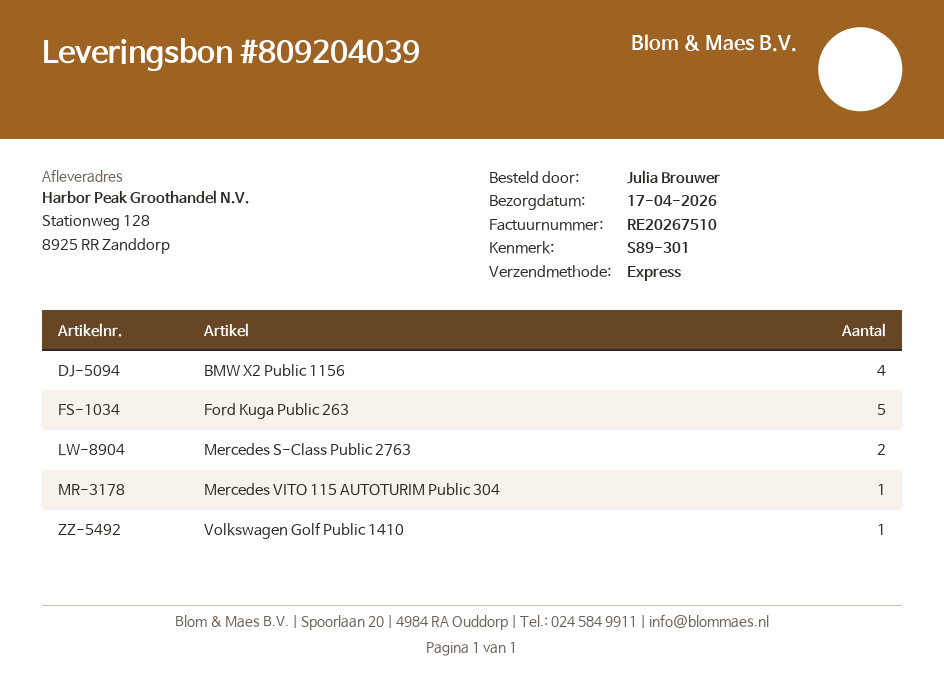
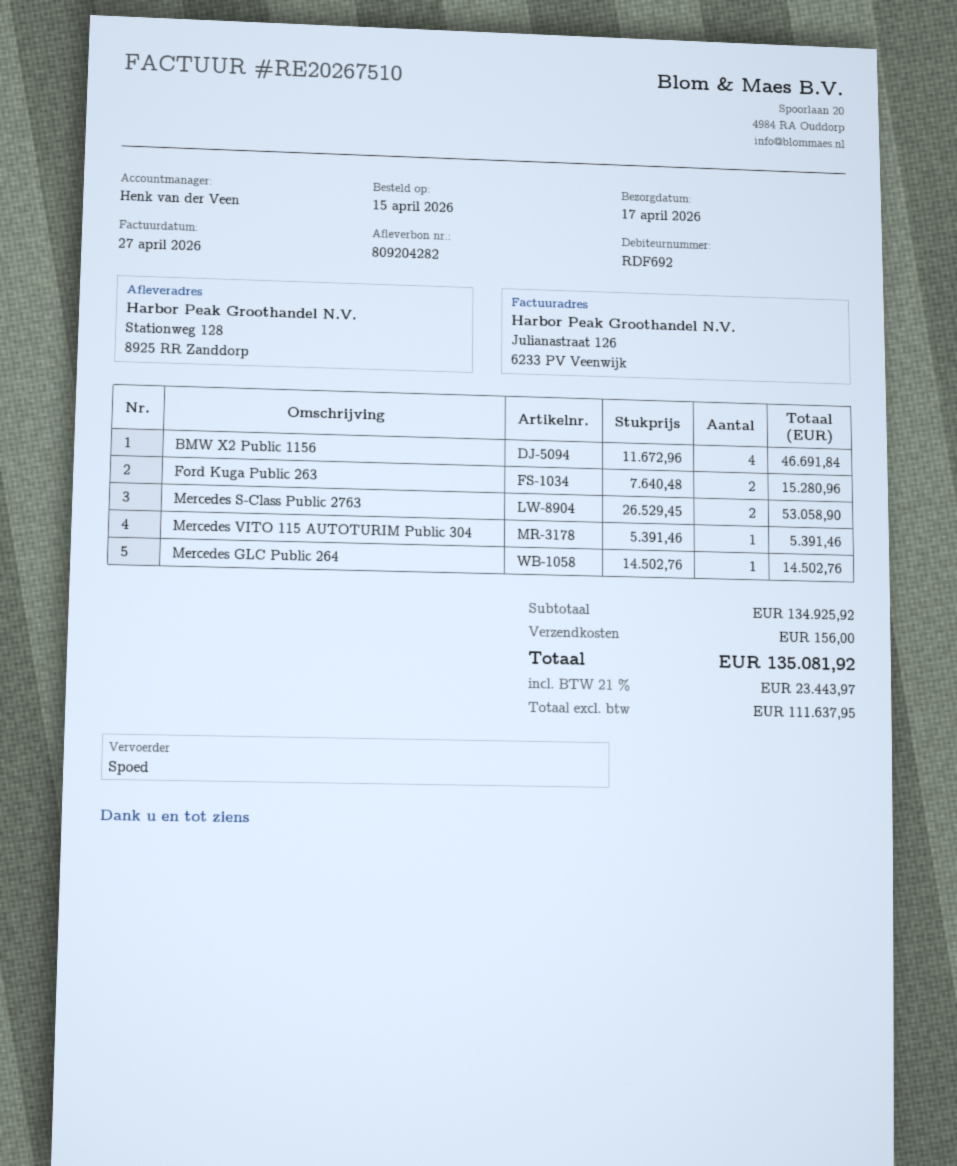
delivery note number: 809204039 -> 809204282
Ford Kuga Public 263: 5 -> 2
Volkswagen Golf Public 1410: 1 -> none
Mercedes GLC Public 264: none -> 1

